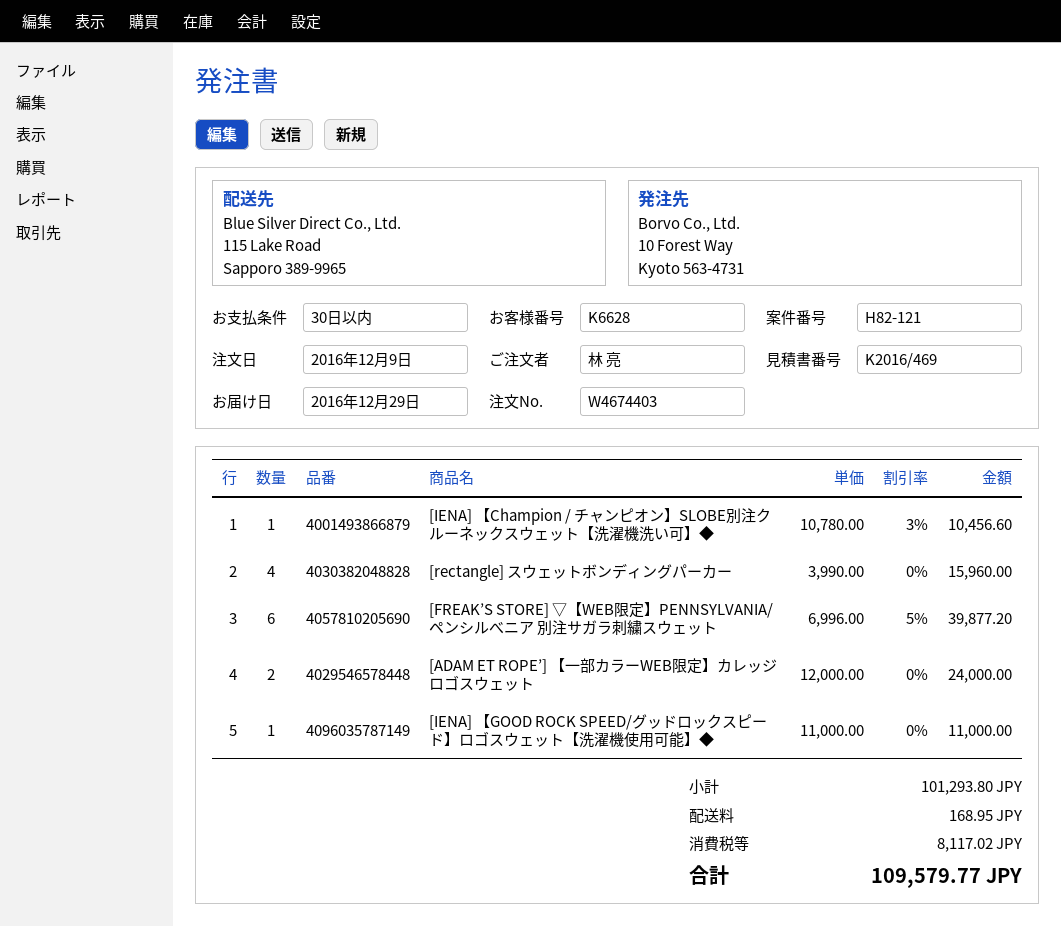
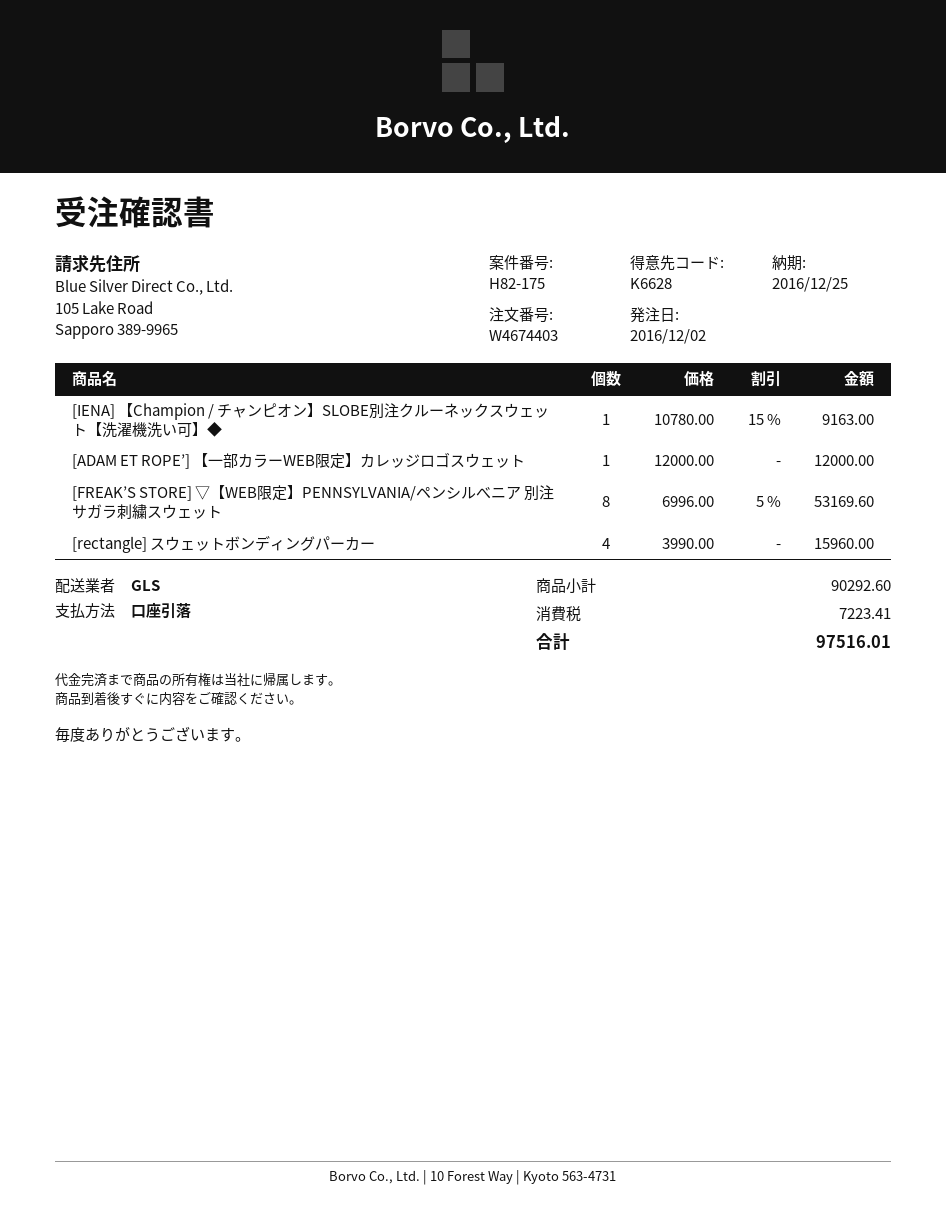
order date: 2016-12-09 -> 2016-12-02
delivery date: 2016-12-29 -> 2016-12-25
reference: H82-121 -> H82-175
[IENA] 【Champion / チャンピオン】SLOBE別注クルーネックスウェット【洗濯機洗い可】◆: 1 x 10780.00 - 3% = 10456.60 -> 1 x 10780.00 - 15% = 9163.00
[FREAK’S STORE] ▽【WEB限定】PENNSYLVANIA/ペンシルべニア 別注サガラ刺繍スウェット: 6 x 6996.00 - 5% = 39877.20 -> 8 x 6996.00 - 5% = 53169.60
[ADAM ET ROPE’] 【一部カラーWEB限定】カレッジロゴスウェット: 2 x 12000.00 = 24000.00 -> 1 x 12000.00 = 12000.00
[IENA] 【GOOD ROCK SPEED/グッドロックスピード】ロゴスウェット【洗濯機使用可能】◆: 1 x 11000.00 = 11000.00 -> none
subtotal: 101293.80 -> 90292.60
shipping: 168.95 -> none
tax: 8117.02 -> 7223.41
total: 109579.77 -> 97516.01

